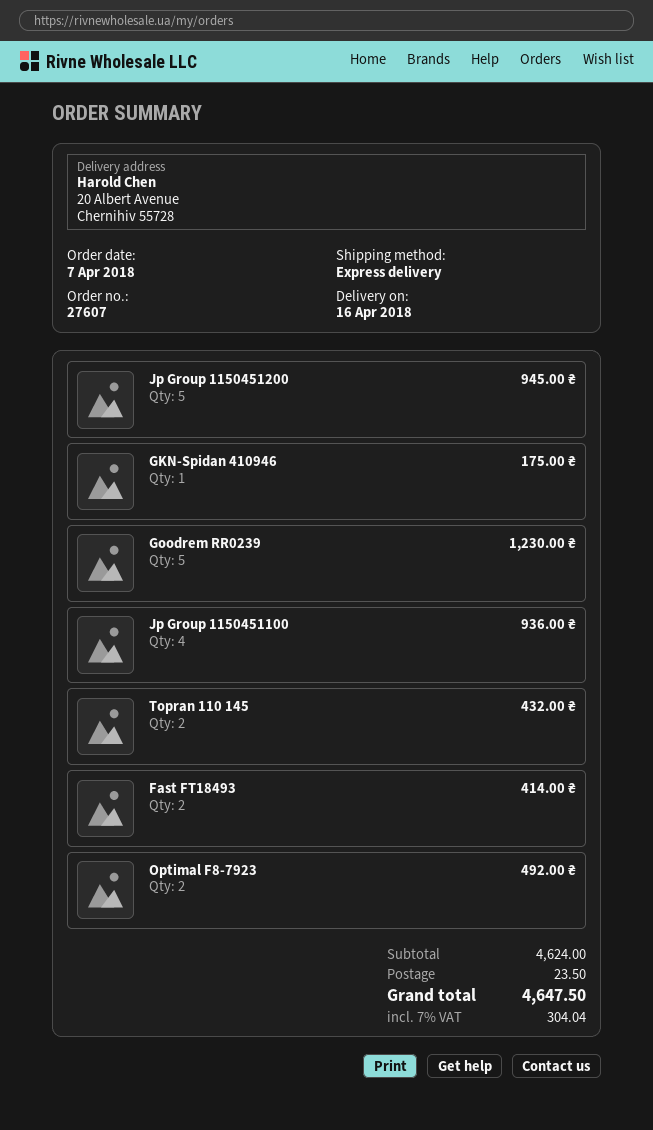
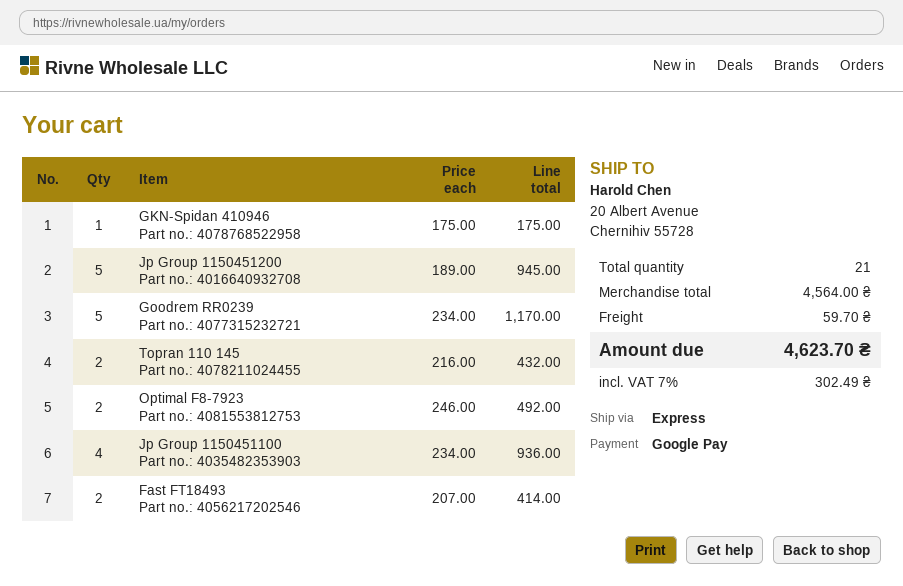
Goodrem RR0239: 5 for 1230.00 -> 5 for 1170.00
subtotal: 4624.00 -> 4564.00
shipping: 23.50 -> 59.70
tax: 7% = 304.04 -> 7% = 302.49
total: 4647.50 -> 4623.70

